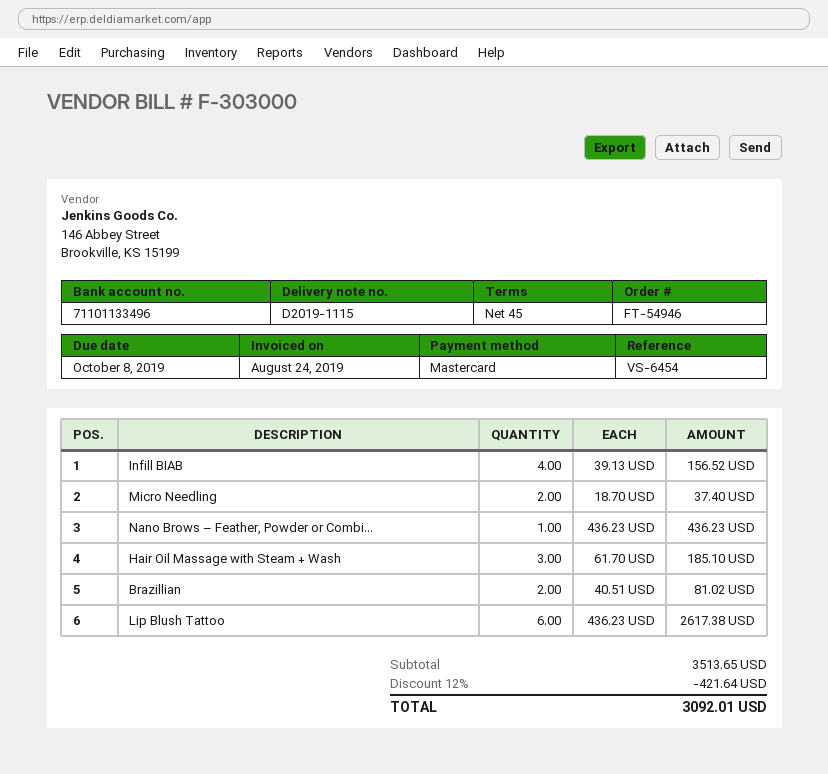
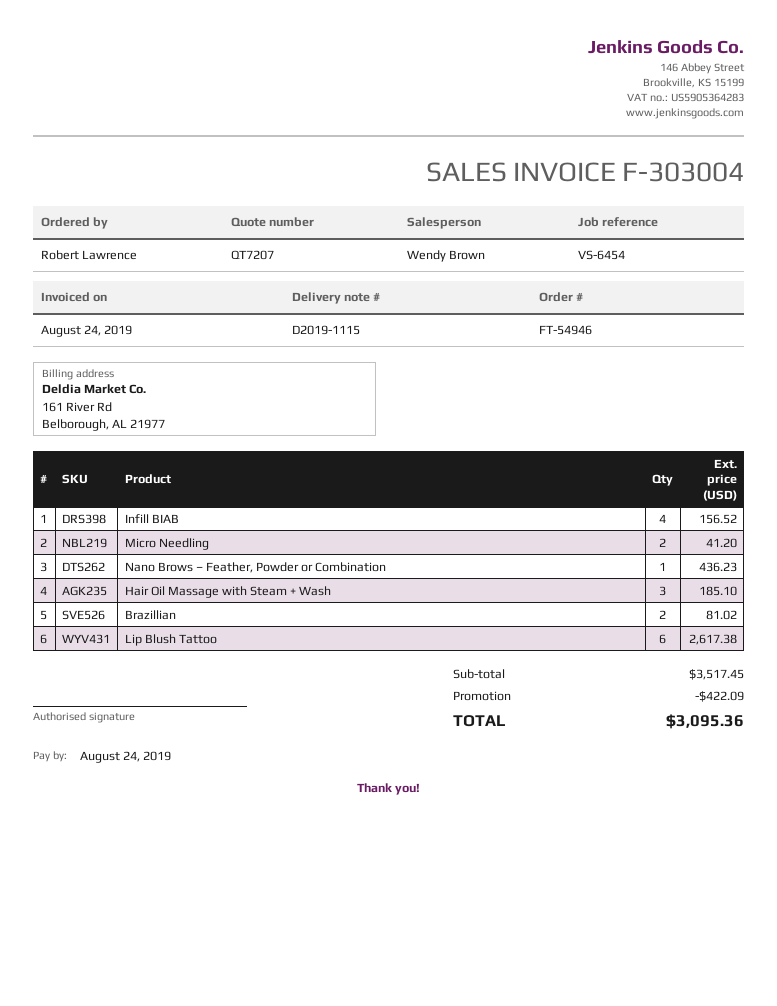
invoice number: F-303000 -> F-303004
due date: 2019-10-08 -> 2019-08-24
Micro Needling: 2 for 37.40 -> 2 for 41.20
subtotal: 3513.65 -> 3517.45
discount: 421.64 -> 422.09
total: 3092.01 -> 3095.36

